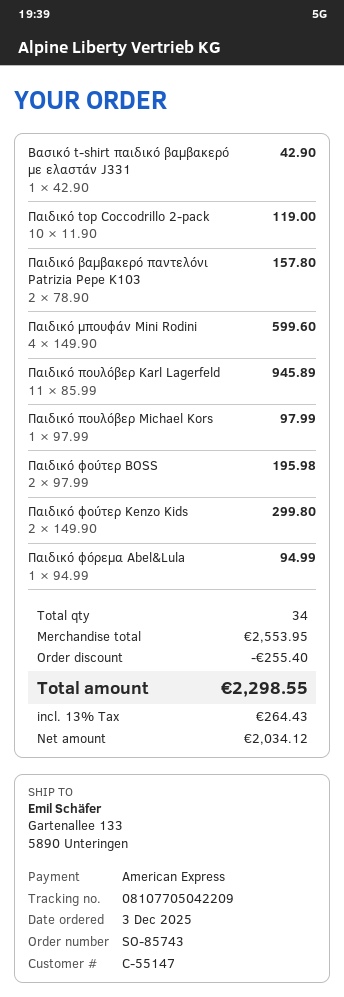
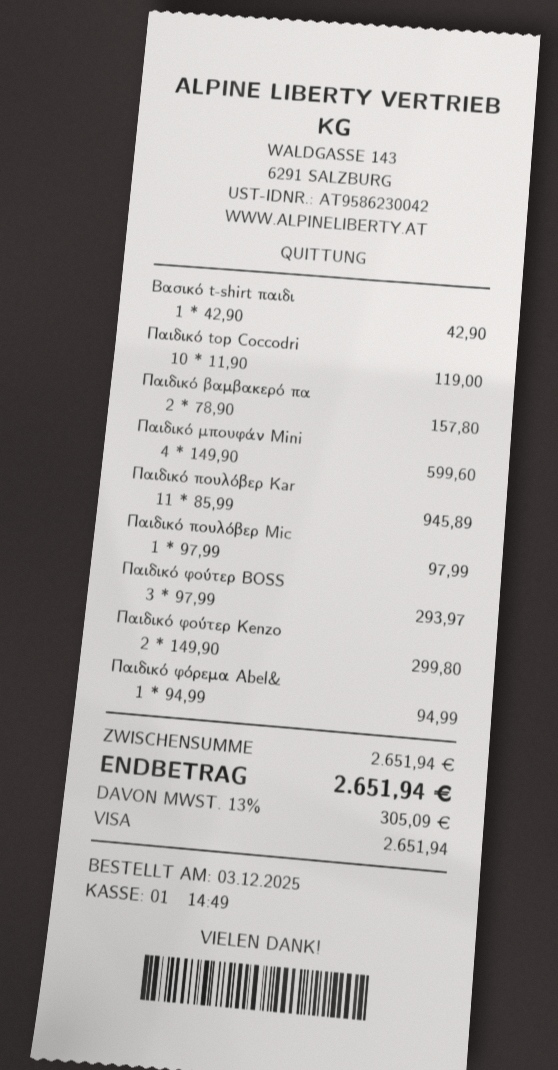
payment method: American Express -> Visa
Παιδικό φούτερ BOSS: 2 x 97.99 = 195.98 -> 3 x 97.99 = 293.97
subtotal: 2553.95 -> 2651.94
discount: 255.40 -> none
tax: 13% = 264.43 -> 13% = 305.09
total: 2298.55 -> 2651.94

